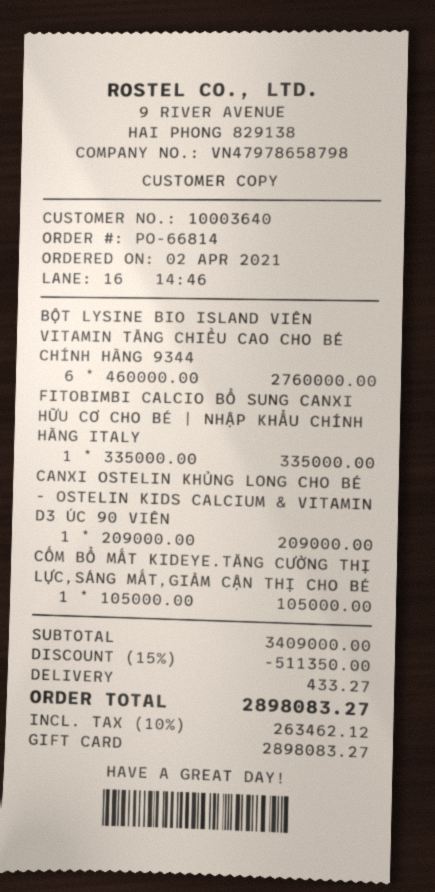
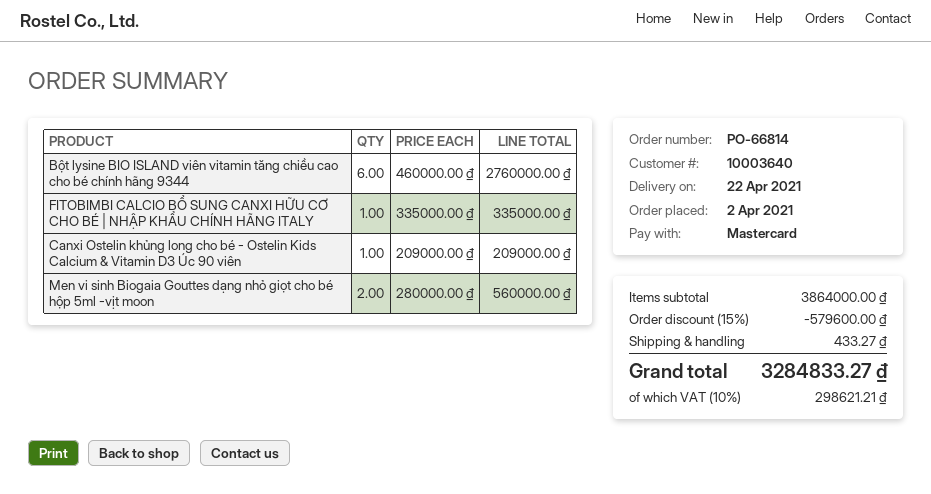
payment method: gift card -> Mastercard
CỐM BỔ MẮT KIDEYE.TĂNG CƯỜNG THỊ LỰC,SÁNG MẮT,GIẢM CẬN THỊ CHO BÉ: 1 x 105000.00 = 105000.00 -> none
Men vi sinh Biogaia Gouttes dạng nhỏ giọt cho bé hộp 5ml -vịt moon: none -> 2 x 280000.00 = 560000.00
subtotal: 3409000.00 -> 3864000.00
discount: 15% = 511350.00 -> 15% = 579600.00
tax: 10% = 263462.12 -> 10% = 298621.21
total: 2898083.27 -> 3284833.27

